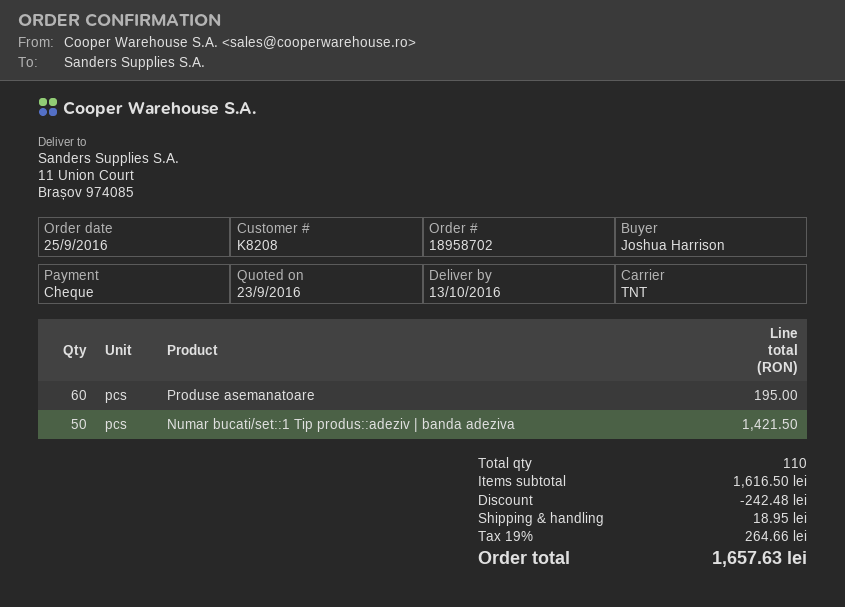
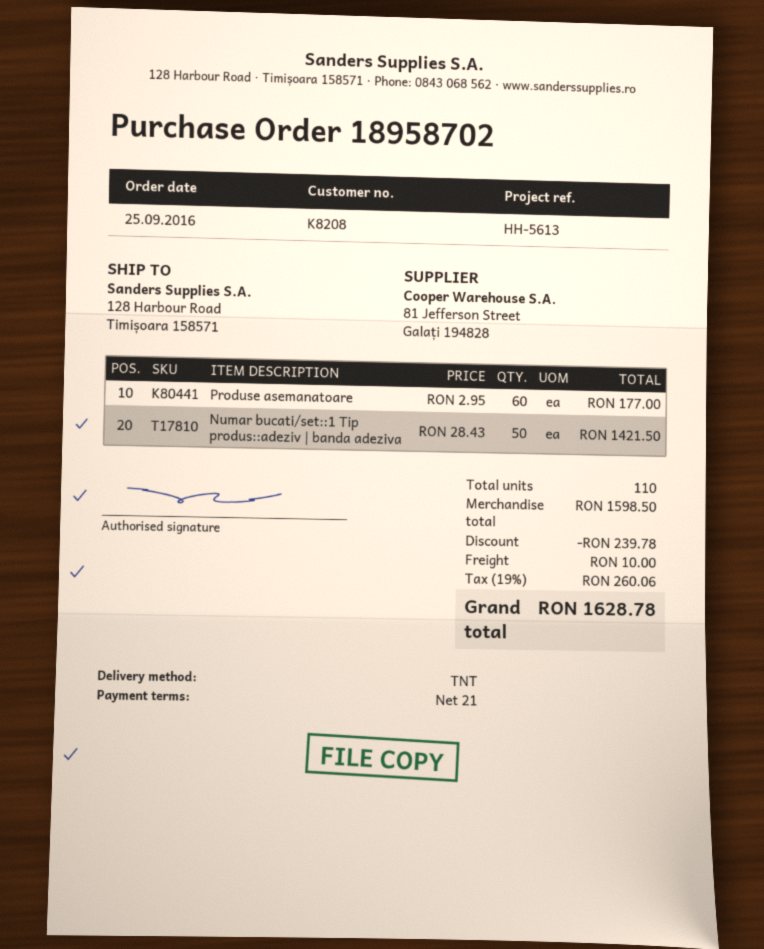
ship to: 11 Union Court, Brașov 974085 -> 128 Harbour Road, Timișoara 158571
Produse asemanatoare: 60 for 195.00 -> 60 for 177.00
subtotal: 1616.50 -> 1598.50
discount: 242.48 -> 239.78
shipping: 18.95 -> 10.00
tax: 19% = 264.66 -> 19% = 260.06
total: 1657.63 -> 1628.78

